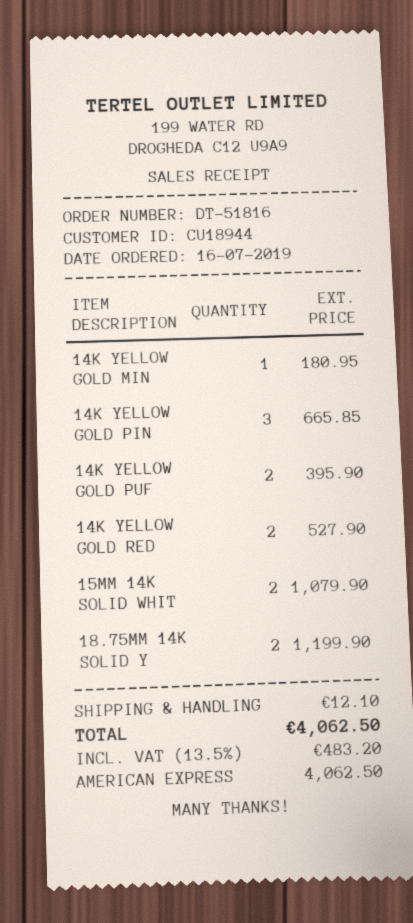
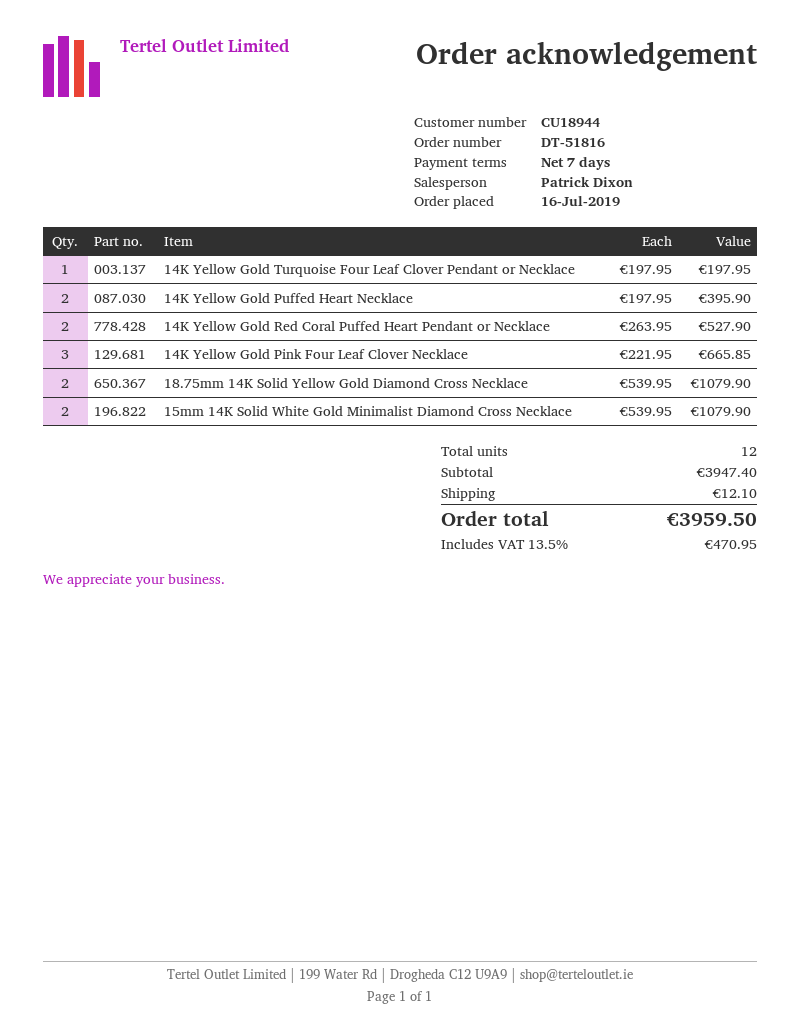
14K YELLOW GOLD MIN: 1 for 180.95 -> none
18.75MM 14K SOLID Y: 2 for 1199.90 -> 2 for 1079.90
14K Yellow Gold Turquoise Four Leaf Clover Pendant or Necklace: none -> 1 for 197.95
tax: 13.5% = 483.20 -> 13.5% = 470.95
total: 4062.50 -> 3959.50

